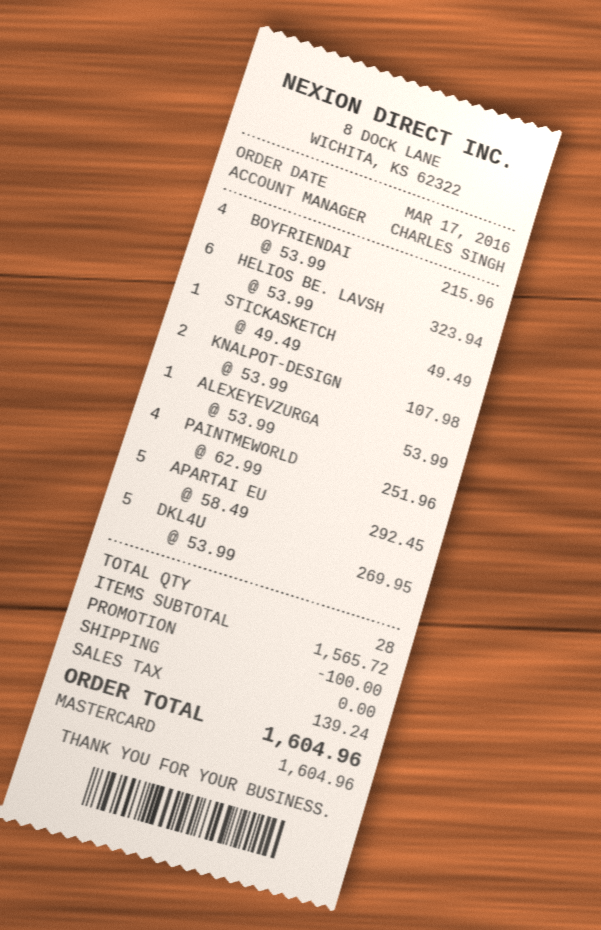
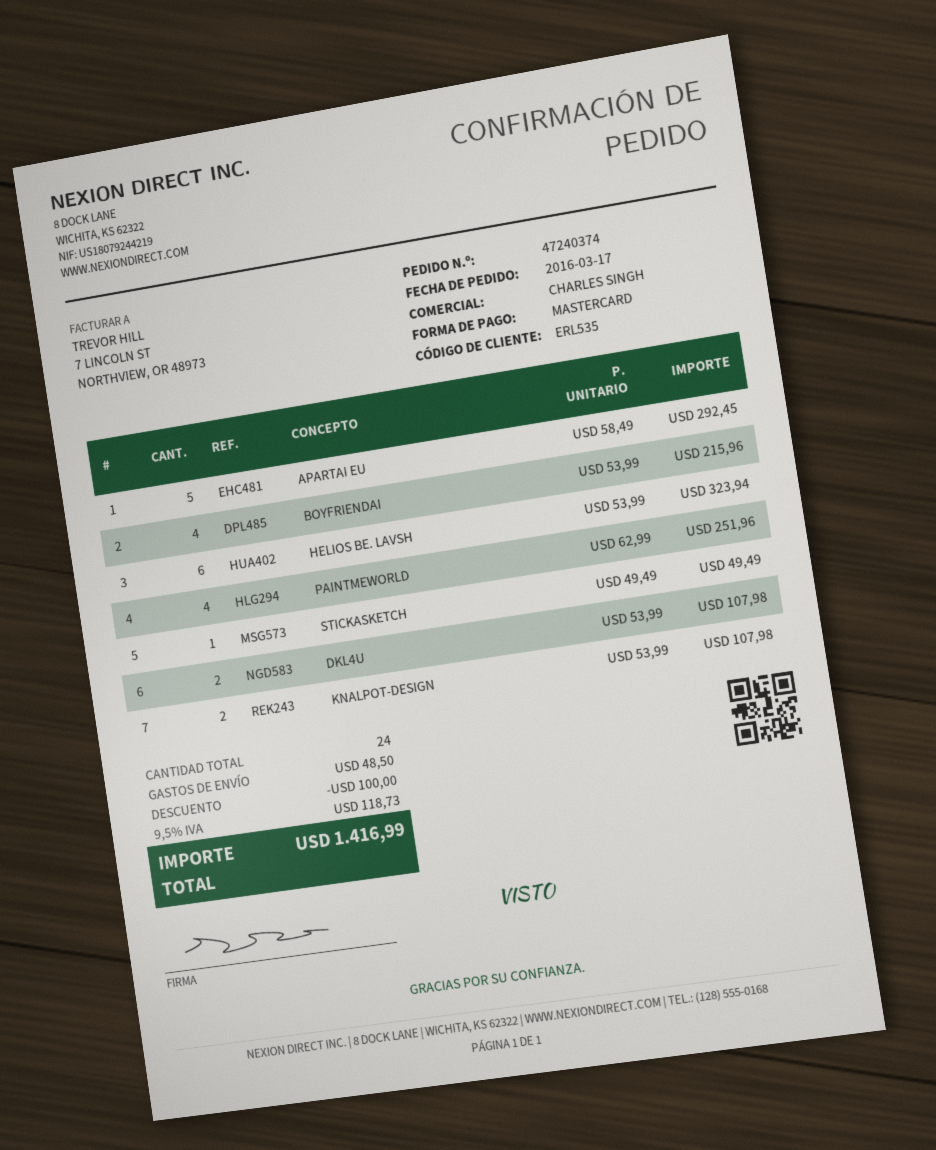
ALEXEYEVZURGA: 1 x 53.99 = 53.99 -> none
DKL4U: 5 x 53.99 = 269.95 -> 2 x 53.99 = 107.98
total quantity: 28 -> 24
shipping: 0.00 -> 48.50
tax: 139.24 -> 118.73
total: 1604.96 -> 1416.99

